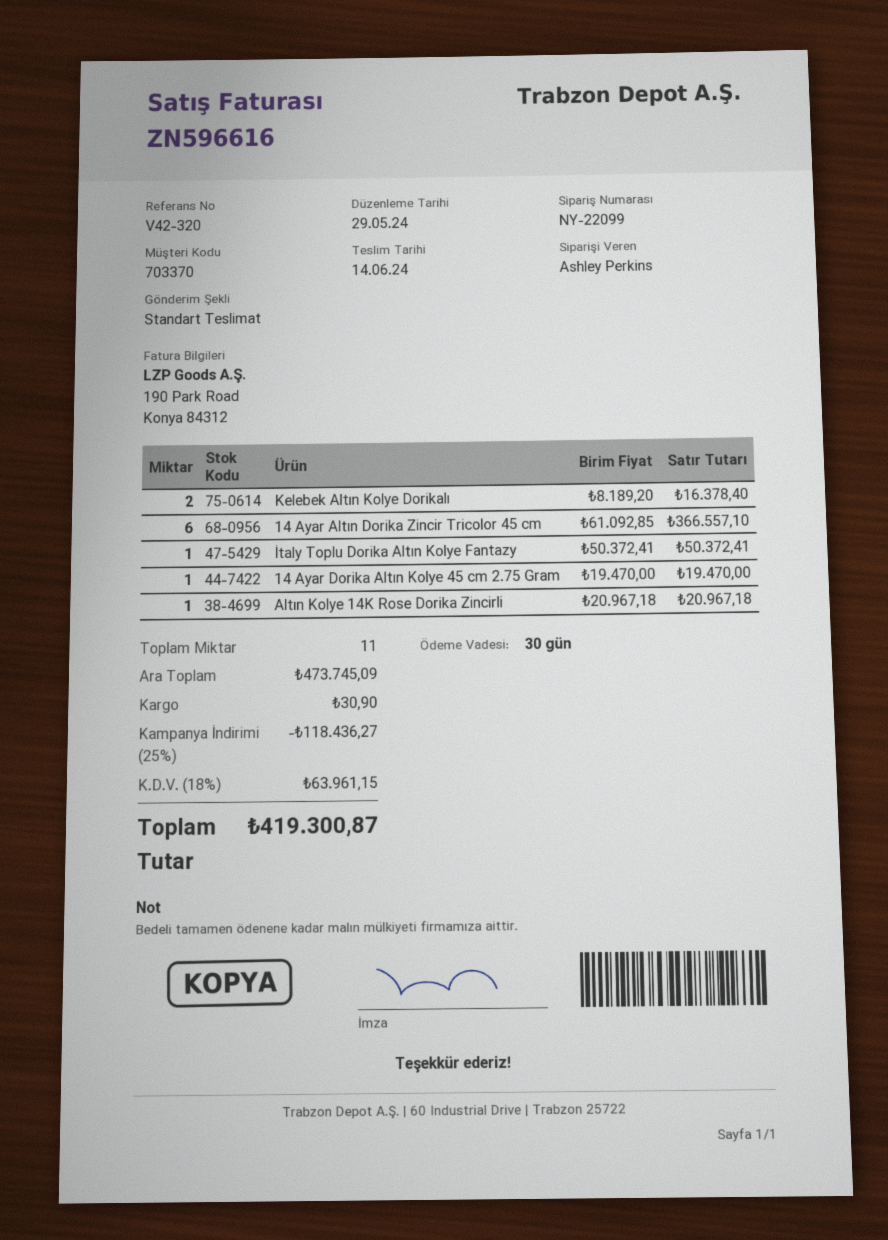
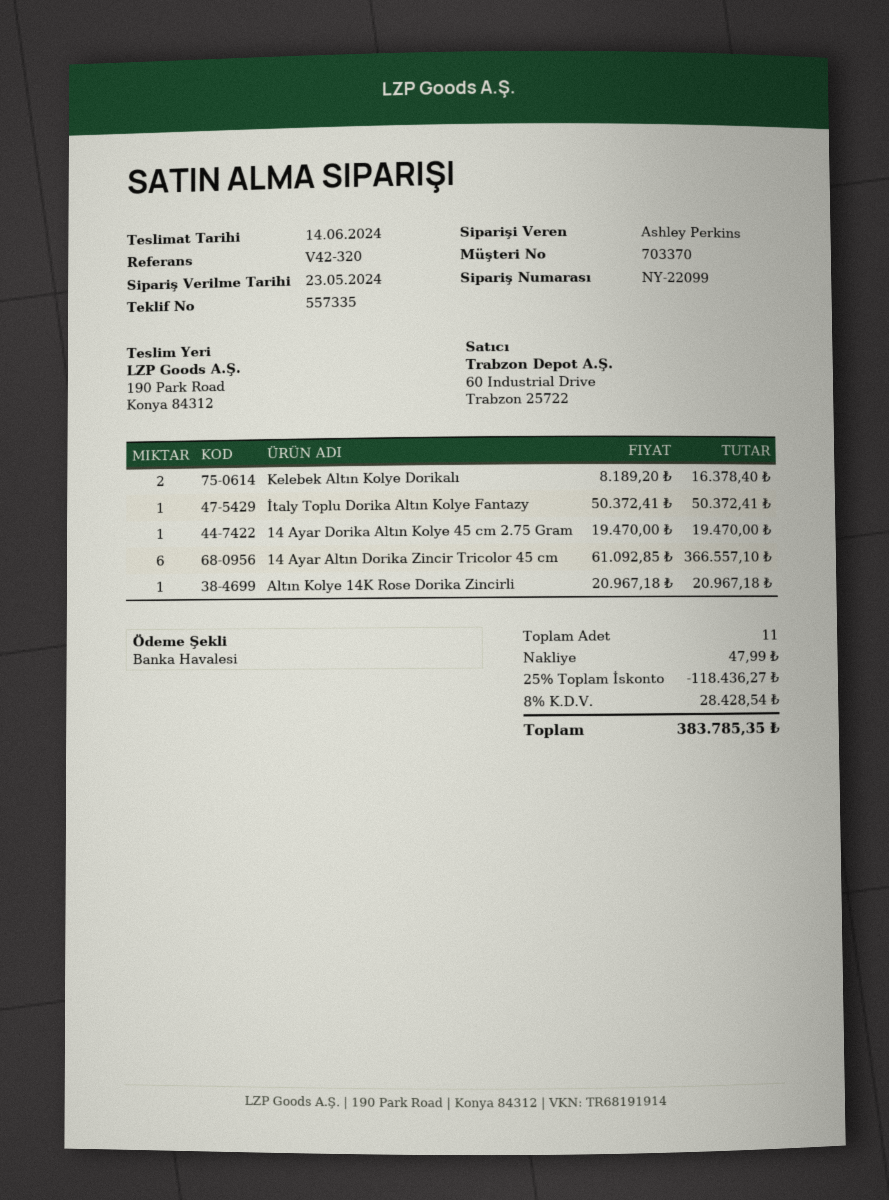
shipping: 30.90 -> 47.99
tax: 18% = 63961.15 -> 8% = 28428.54
total: 419300.87 -> 383785.35

